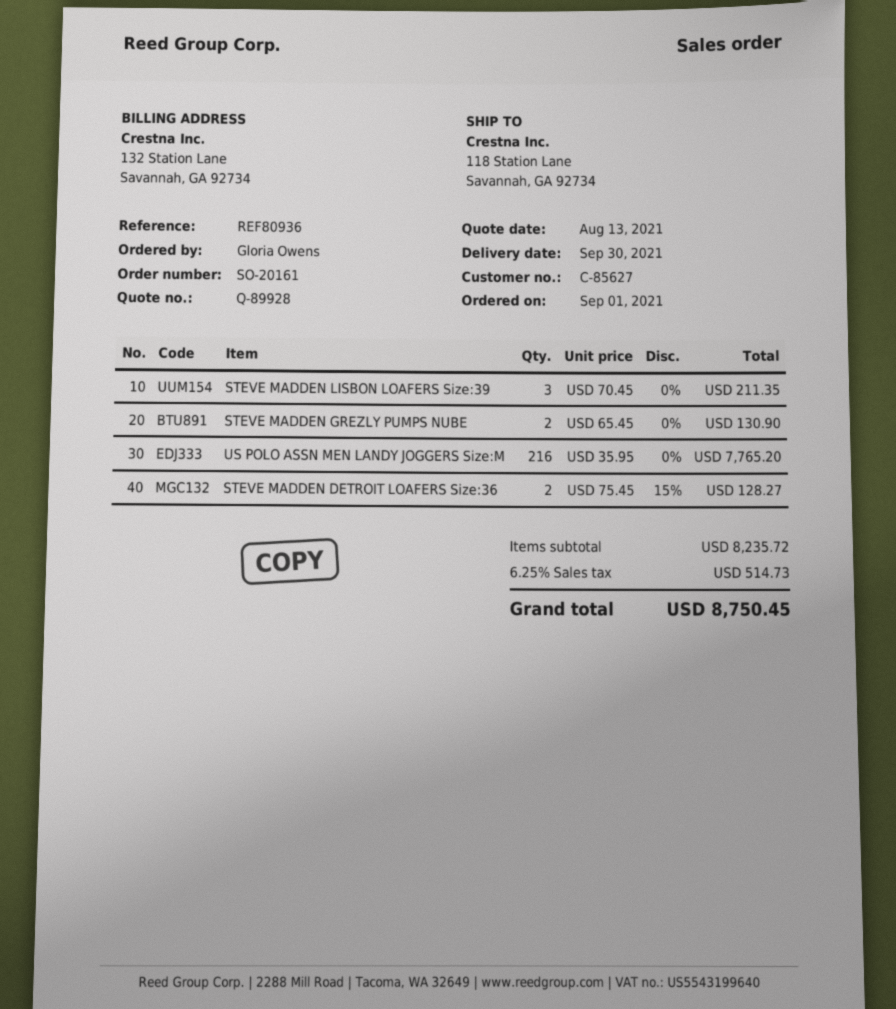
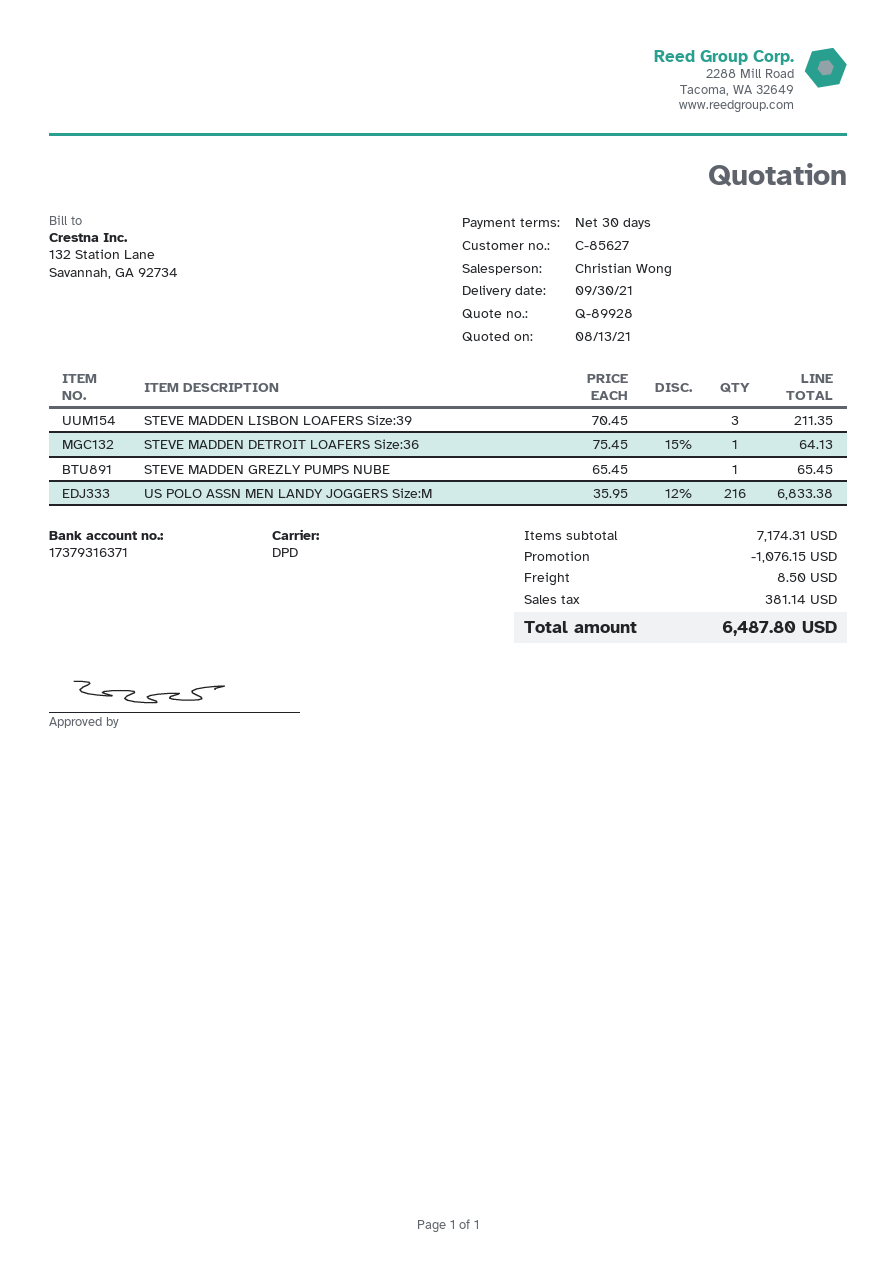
STEVE MADDEN GREZLY PUMPS NUBE: 2 x 65.45 = 130.90 -> 1 x 65.45 = 65.45
US POLO ASSN MEN LANDY JOGGERS Size:M: 216 x 35.95 = 7765.20 -> 216 x 35.95 - 12% = 6833.38
STEVE MADDEN DETROIT LOAFERS Size:36: 2 x 75.45 - 15% = 128.27 -> 1 x 75.45 - 15% = 64.13
subtotal: 8235.72 -> 7174.31
discount: none -> 1076.15
shipping: none -> 8.50
tax: 514.73 -> 381.14
total: 8750.45 -> 6487.80

